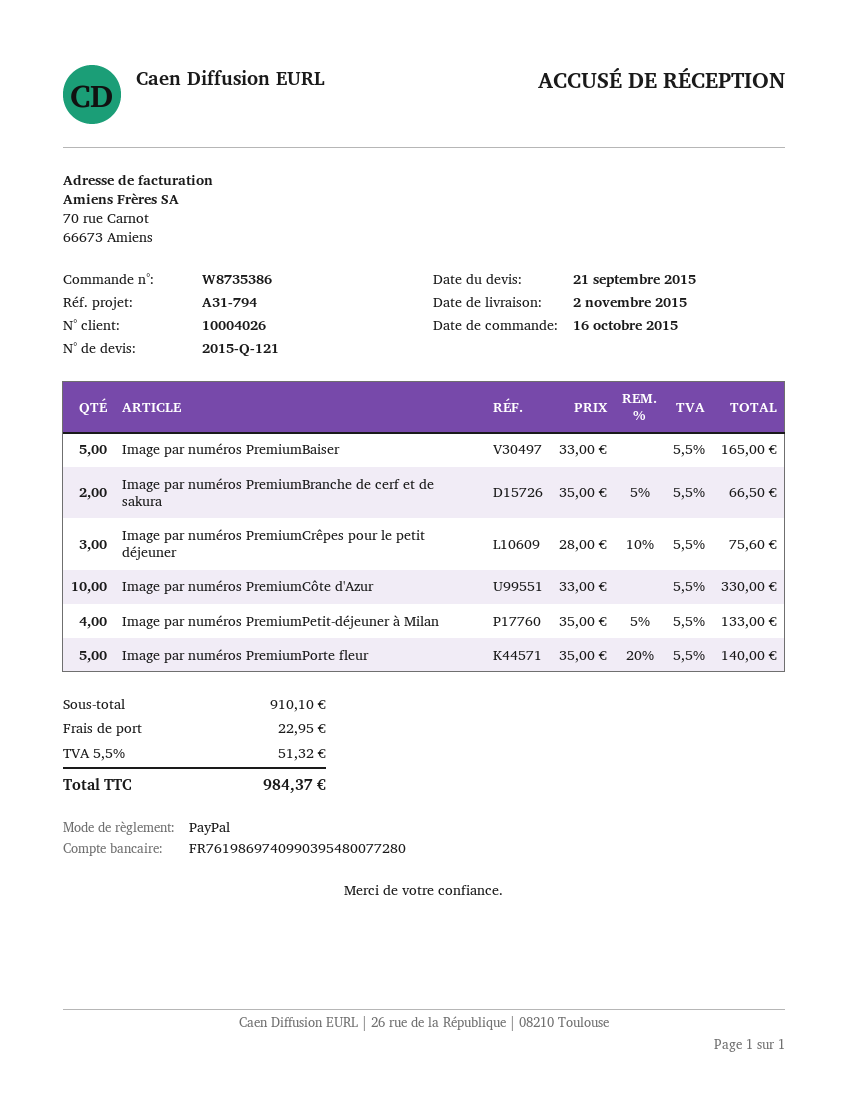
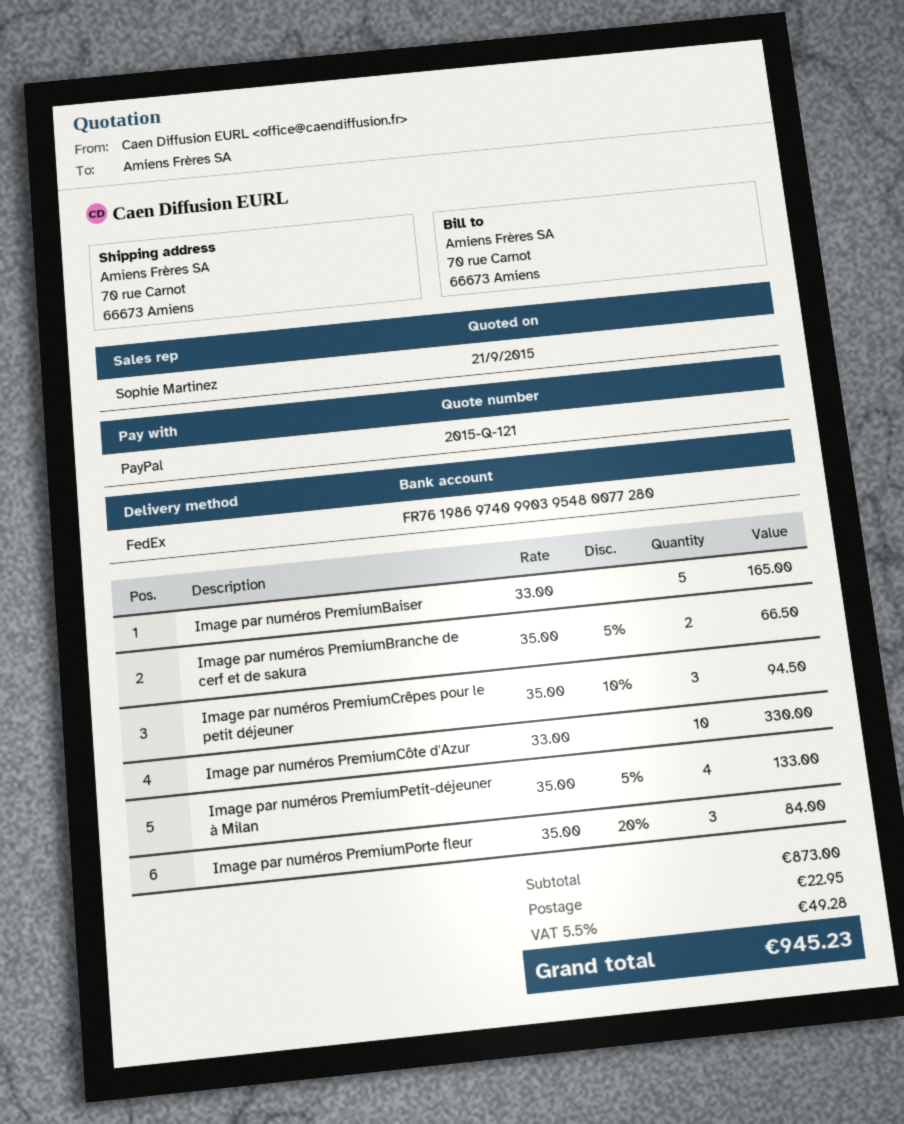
Image par numéros PremiumCrêpes pour le petit déjeuner: 3 x 28.00 - 10% = 75.60 -> 3 x 35.00 - 10% = 94.50
Image par numéros PremiumPorte fleur: 5 x 35.00 - 20% = 140.00 -> 3 x 35.00 - 20% = 84.00
subtotal: 910.10 -> 873.00
tax: 5.5% = 51.32 -> 5.5% = 49.28
total: 984.37 -> 945.23

